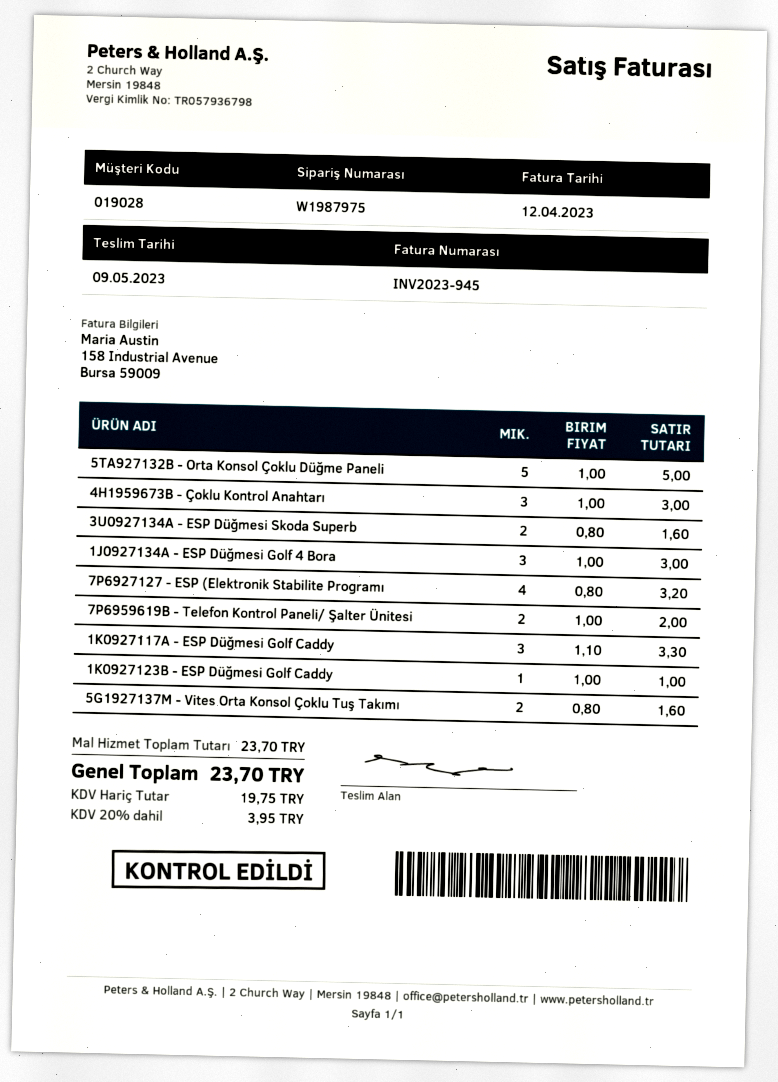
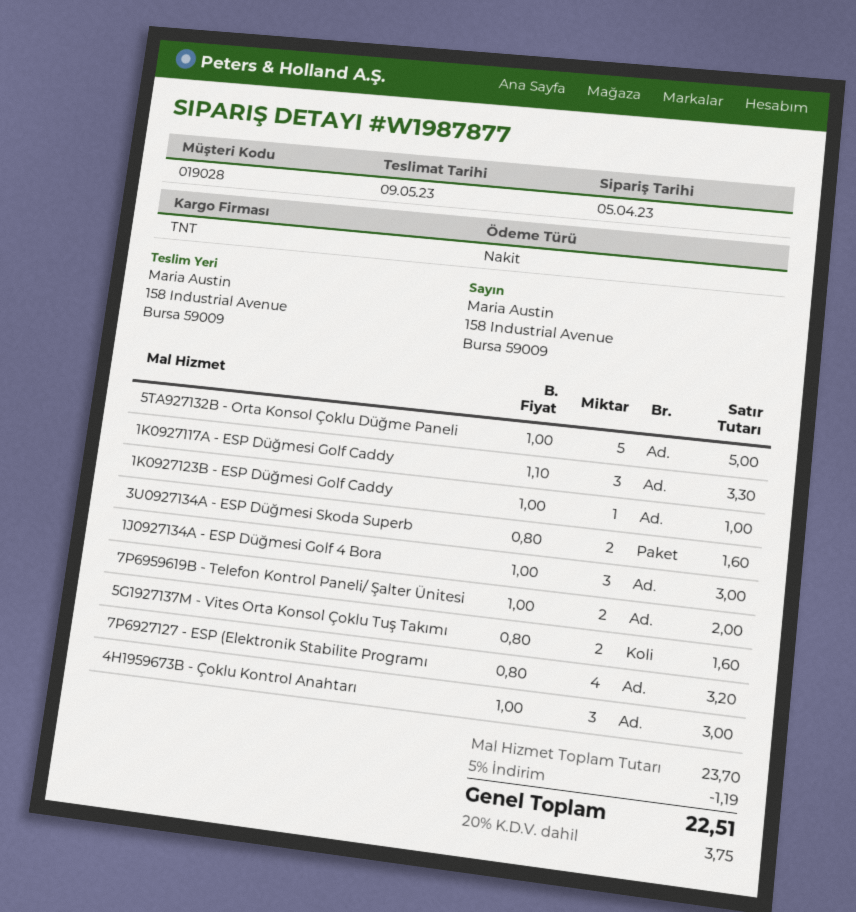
order number: W1987975 -> W1987877
discount: none -> 5% = 1.19
tax: 20% = 3.95 -> 20% = 3.75
total: 23.70 -> 22.51

